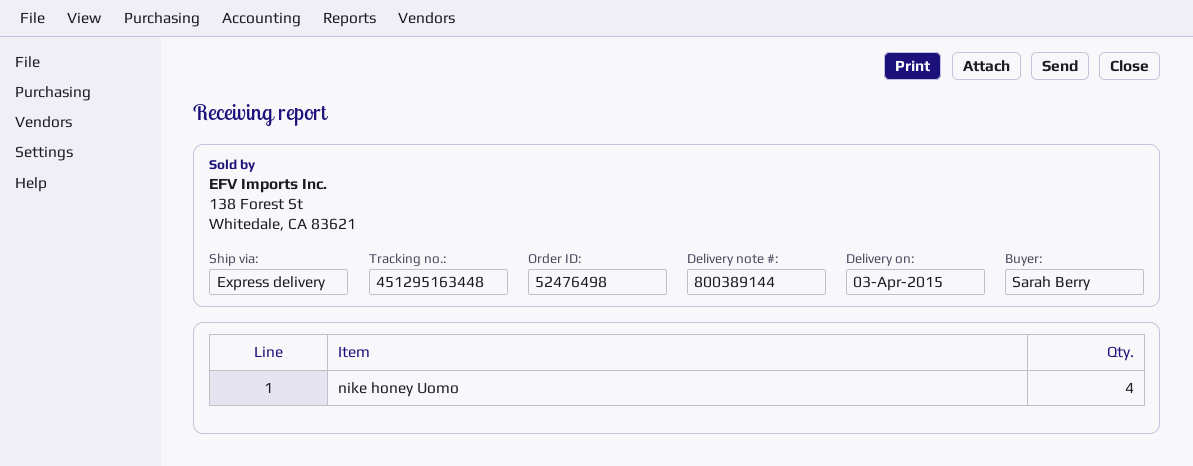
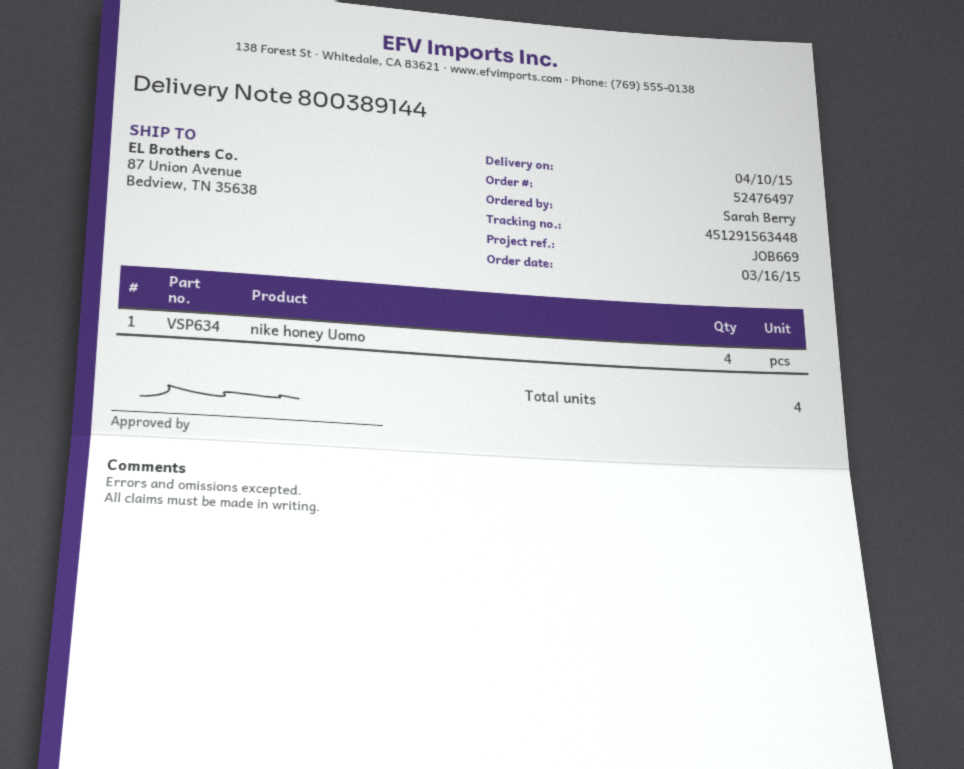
order number: 52476498 -> 52476497
delivery date: 2015-04-03 -> 2015-04-10
tracking number: 451295163448 -> 451291563448

